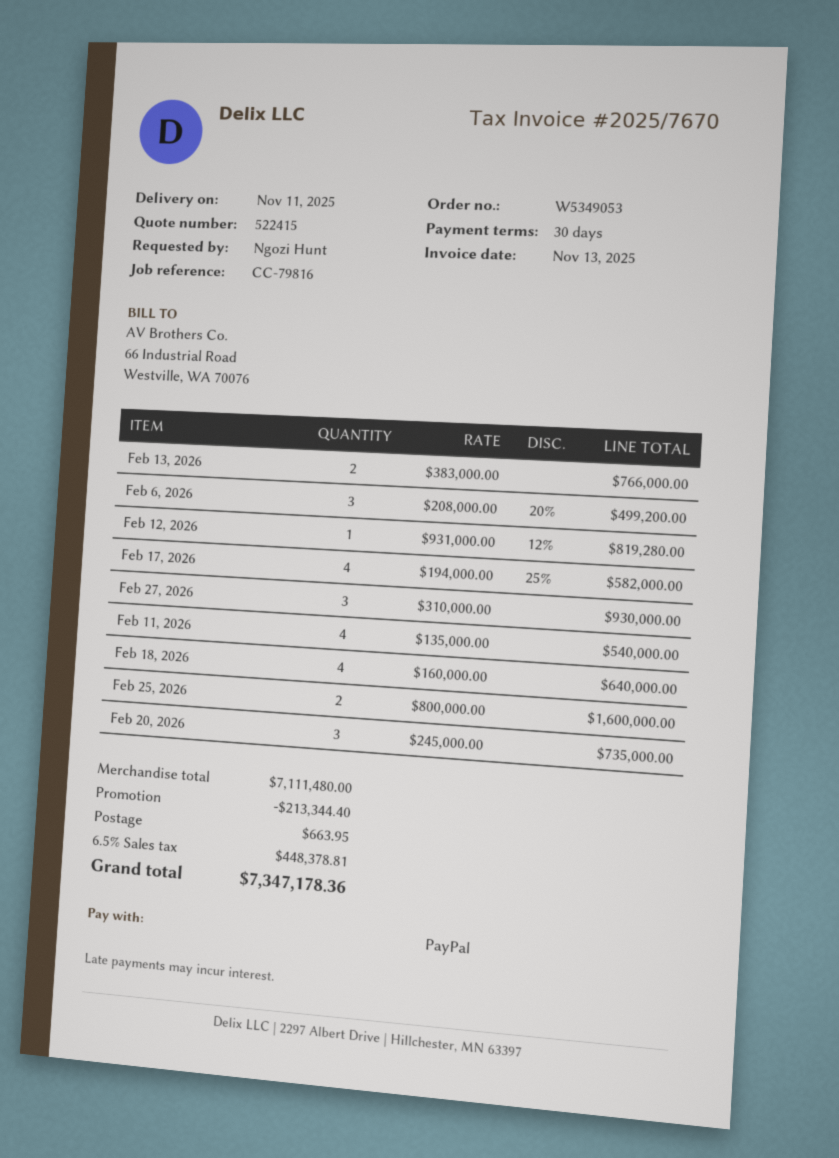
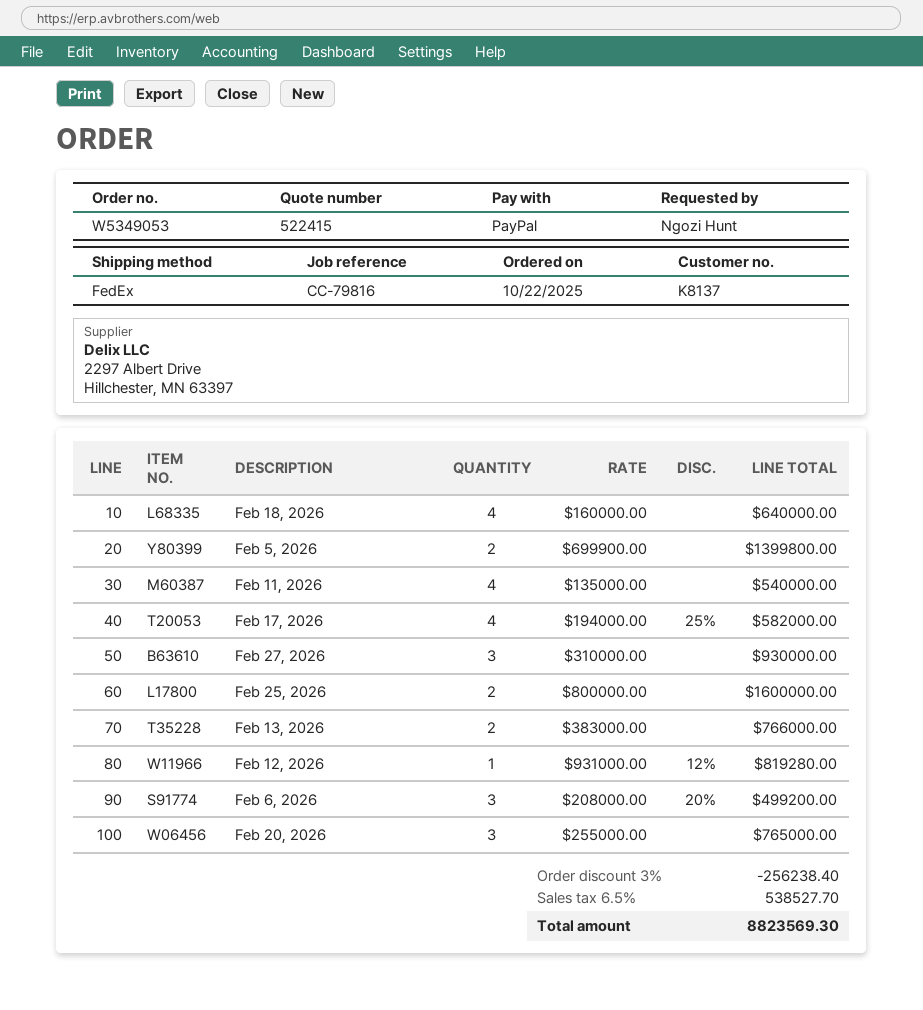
Feb 20, 2026: 3 x 245000.00 = 735000.00 -> 3 x 255000.00 = 765000.00
Feb 5, 2026: none -> 2 x 699900.00 = 1399800.00
discount: 213344.40 -> 256238.40
shipping: 663.95 -> none
tax: 6.5% = 448378.81 -> 6.5% = 538527.70
total: 7347178.36 -> 8823569.30

